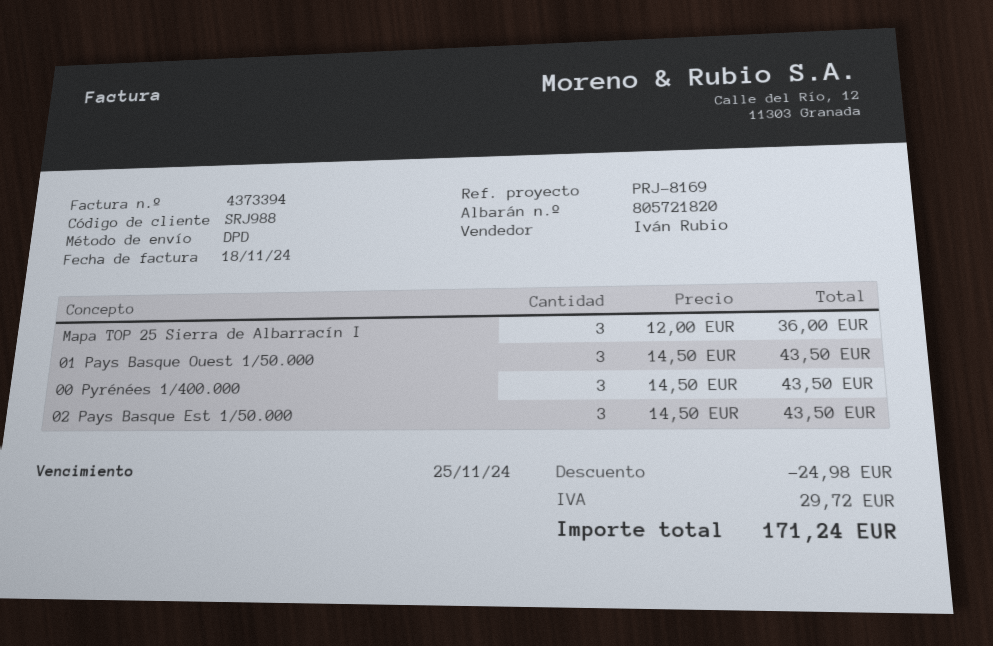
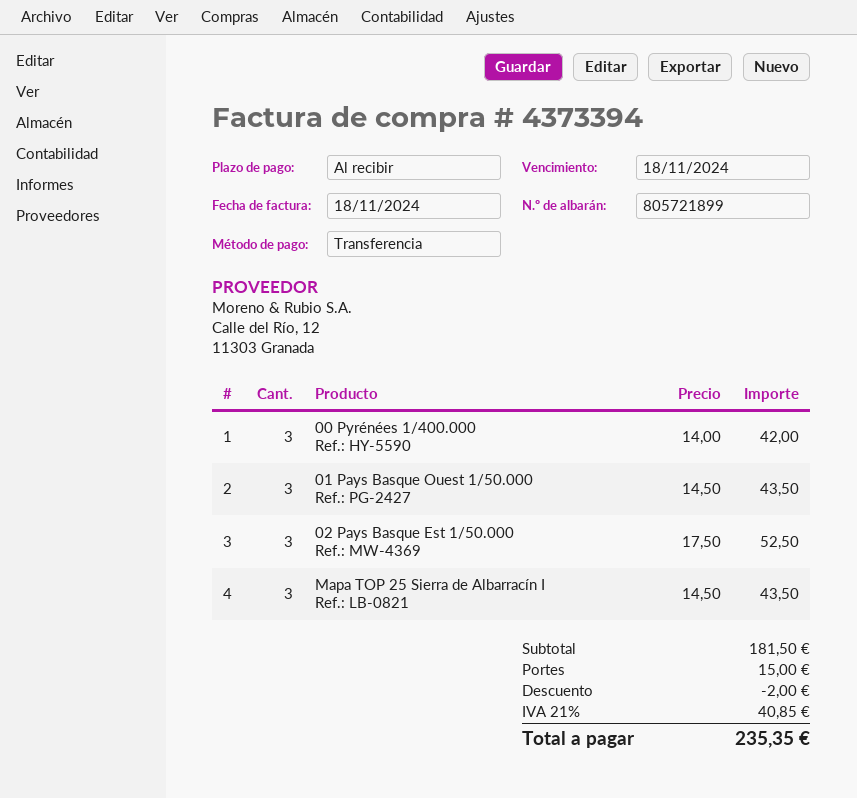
delivery note number: 805721820 -> 805721899
due date: 2024-11-25 -> 2024-11-18
Mapa TOP 25 Sierra de Albarracín I: 3 x 12.00 = 36.00 -> 3 x 14.50 = 43.50
00 Pyrénées 1/400.000: 3 x 14.50 = 43.50 -> 3 x 14.00 = 42.00
02 Pays Basque Est 1/50.000: 3 x 14.50 = 43.50 -> 3 x 17.50 = 52.50
discount: 24.98 -> 2.00
shipping: none -> 15.00
tax: 29.72 -> 40.85
total: 171.24 -> 235.35

